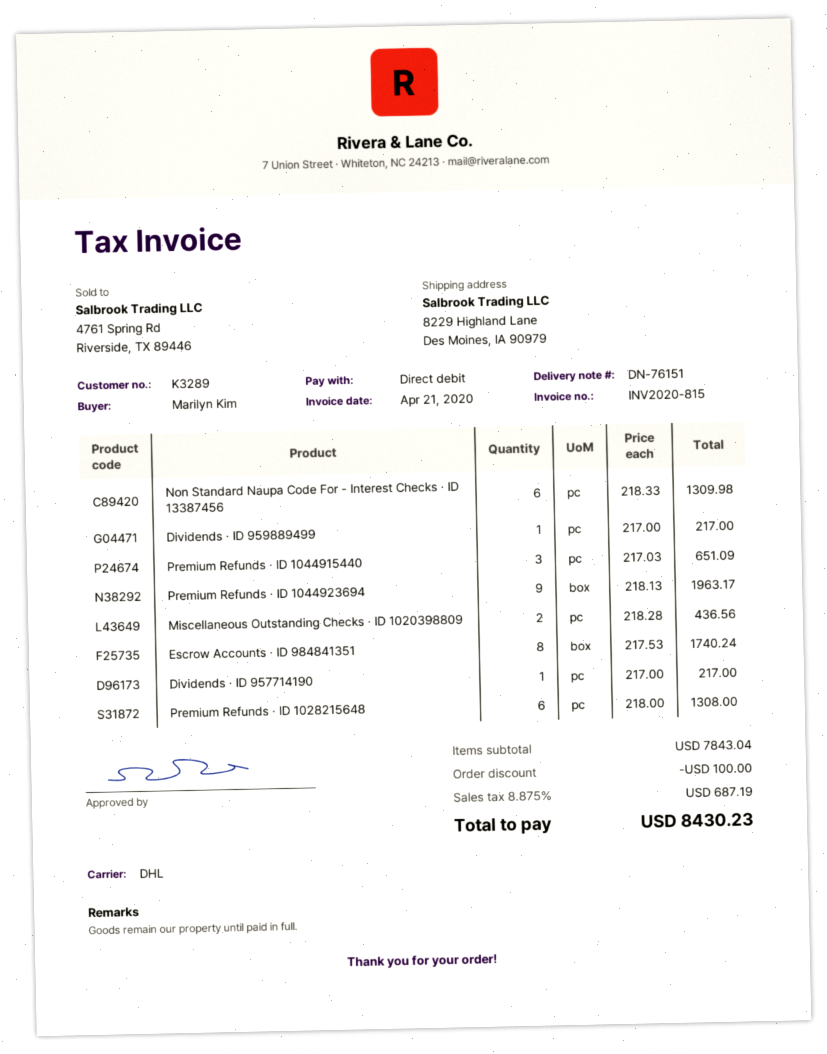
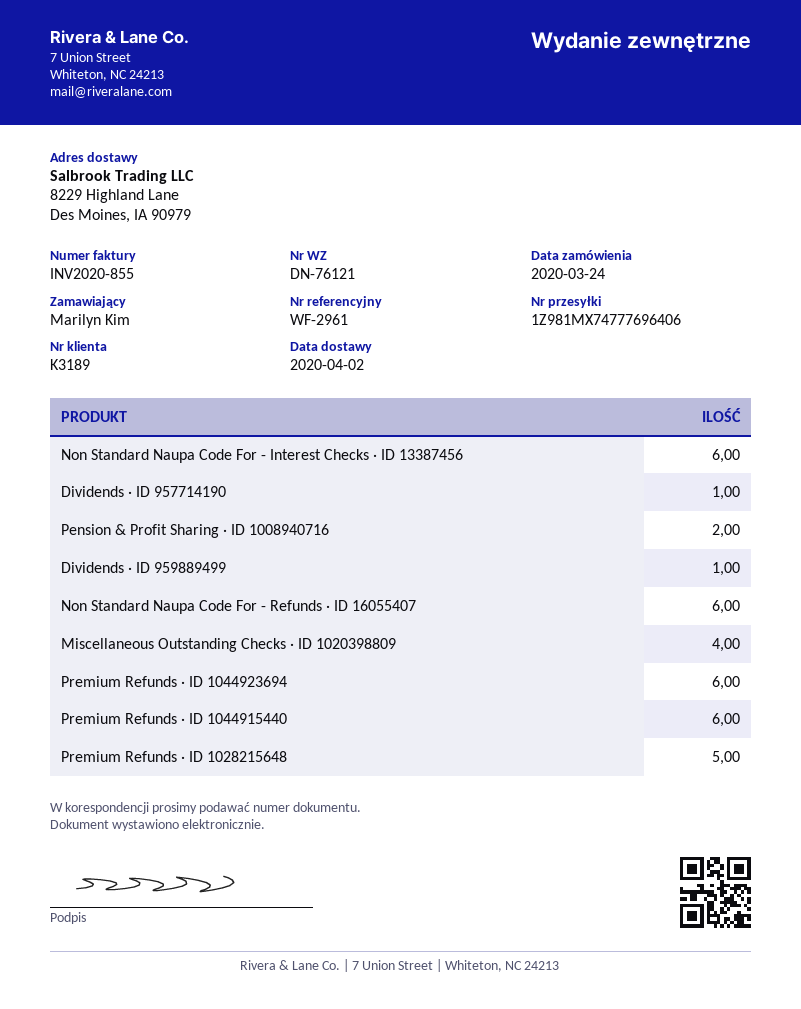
delivery note number: DN-76151 -> DN-76121
invoice number: INV2020-815 -> INV2020-855
customer number: K3289 -> K3189
Premium Refunds · ID 1044915440: 3 -> 6
Premium Refunds · ID 1044923694: 9 -> 6
Miscellaneous Outstanding Checks · ID 1020398809: 2 -> 4
Escrow Accounts · ID 984841351: 8 -> none
Premium Refunds · ID 1028215648: 6 -> 5
Pension & Profit Sharing · ID 1008940716: none -> 2
Non Standard Naupa Code For - Refunds · ID 16055407: none -> 6

